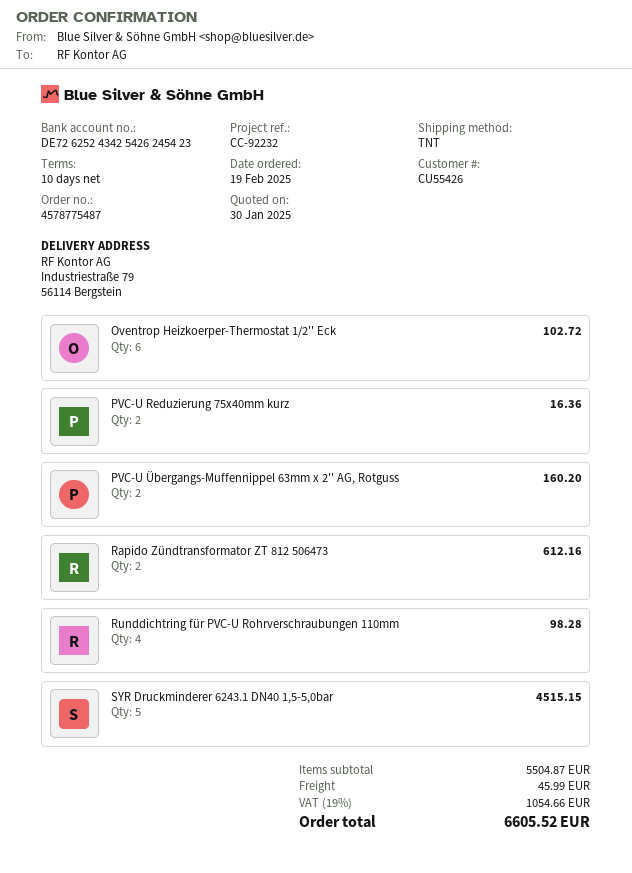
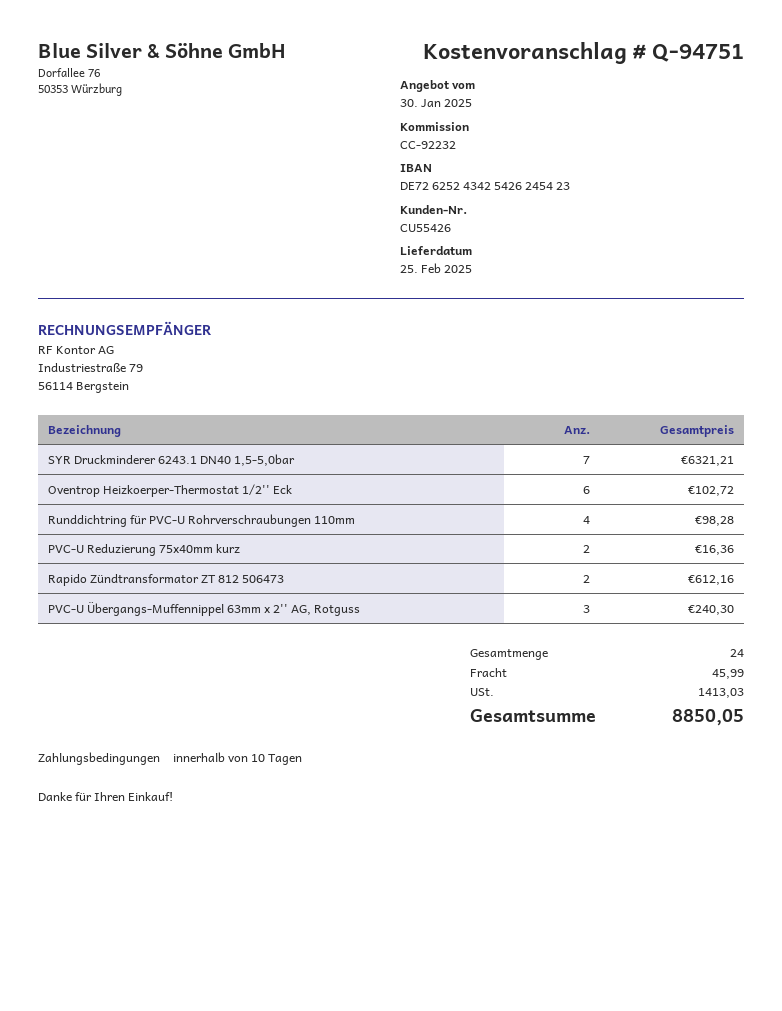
PVC-U Übergangs-Muffennippel 63mm x 2'' AG, Rotguss: 2 for 160.20 -> 3 for 240.30
SYR Druckminderer 6243.1 DN40 1,5-5,0bar: 5 for 4515.15 -> 7 for 6321.21
tax: 1054.66 -> 1413.03
total: 6605.52 -> 8850.05

